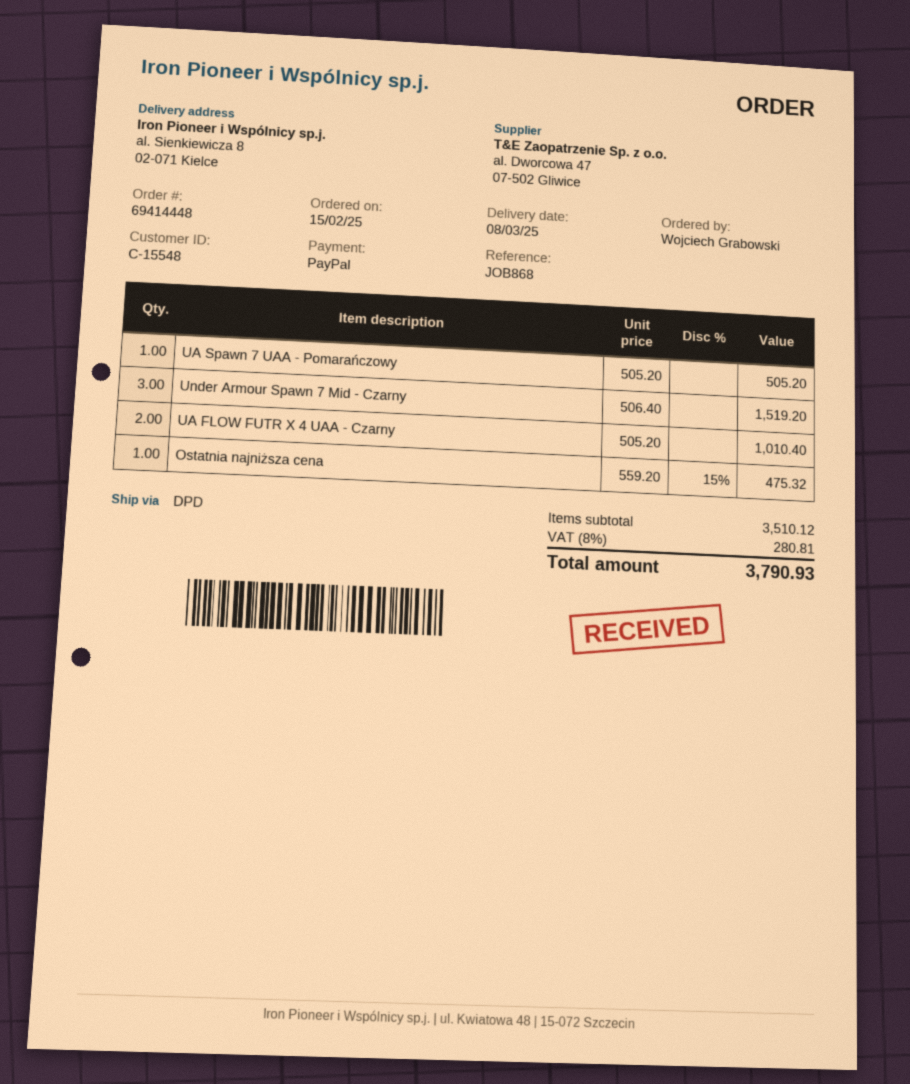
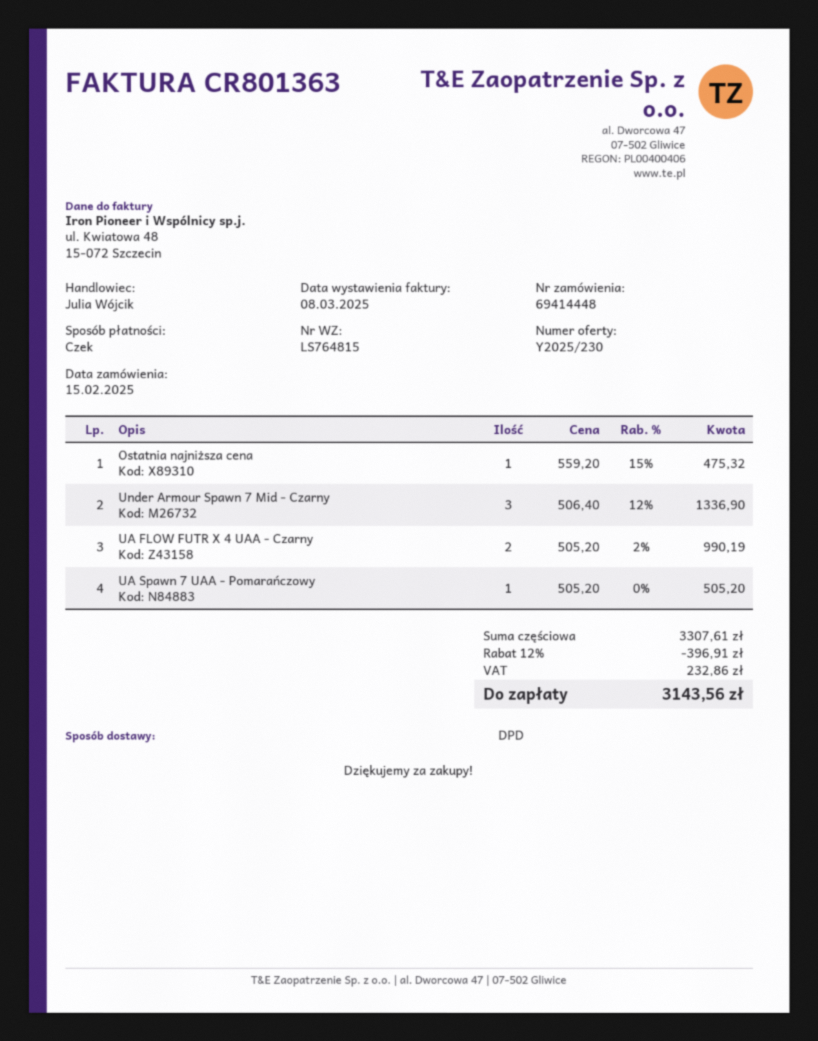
payment method: PayPal -> cheque
Under Armour Spawn 7 Mid - Czarny: 3 x 506.40 = 1519.20 -> 3 x 506.40 - 12% = 1336.90
UA FLOW FUTR X 4 UAA - Czarny: 2 x 505.20 = 1010.40 -> 2 x 505.20 - 2% = 990.19
subtotal: 3510.12 -> 3307.61
discount: none -> 12% = 396.91
tax: 280.81 -> 232.86
total: 3790.93 -> 3143.56

